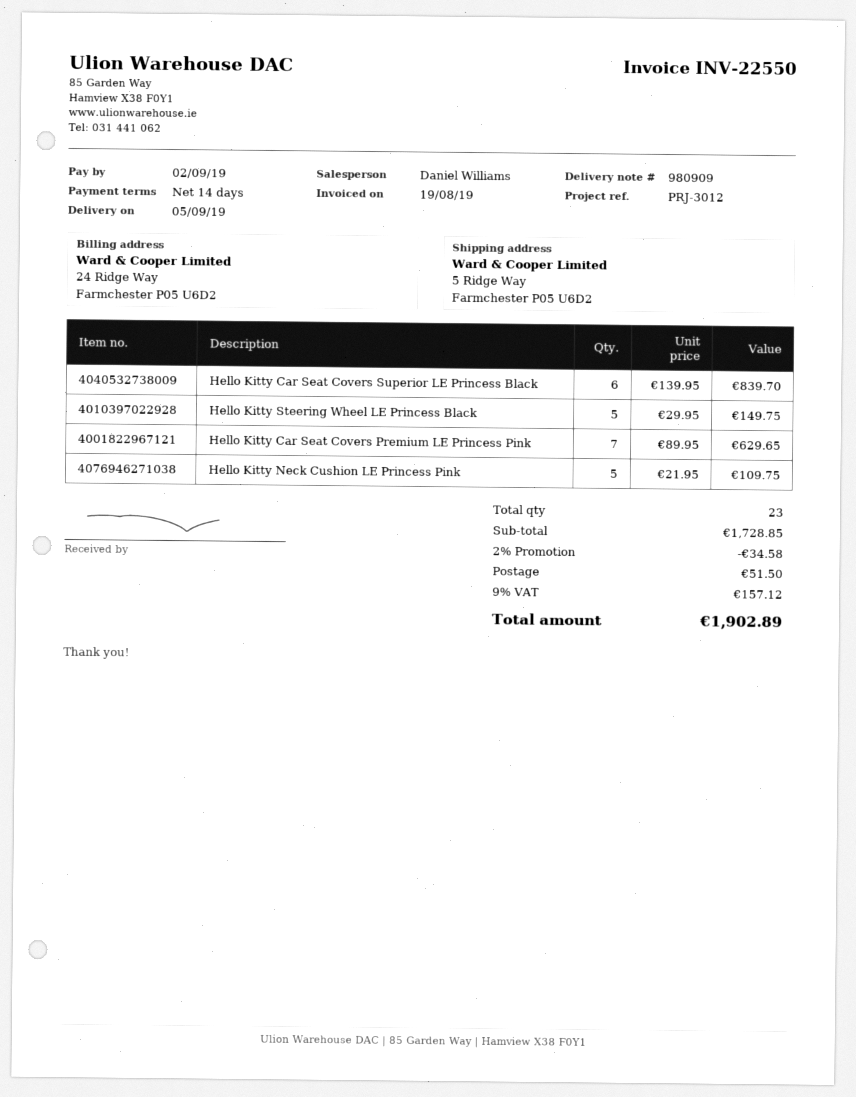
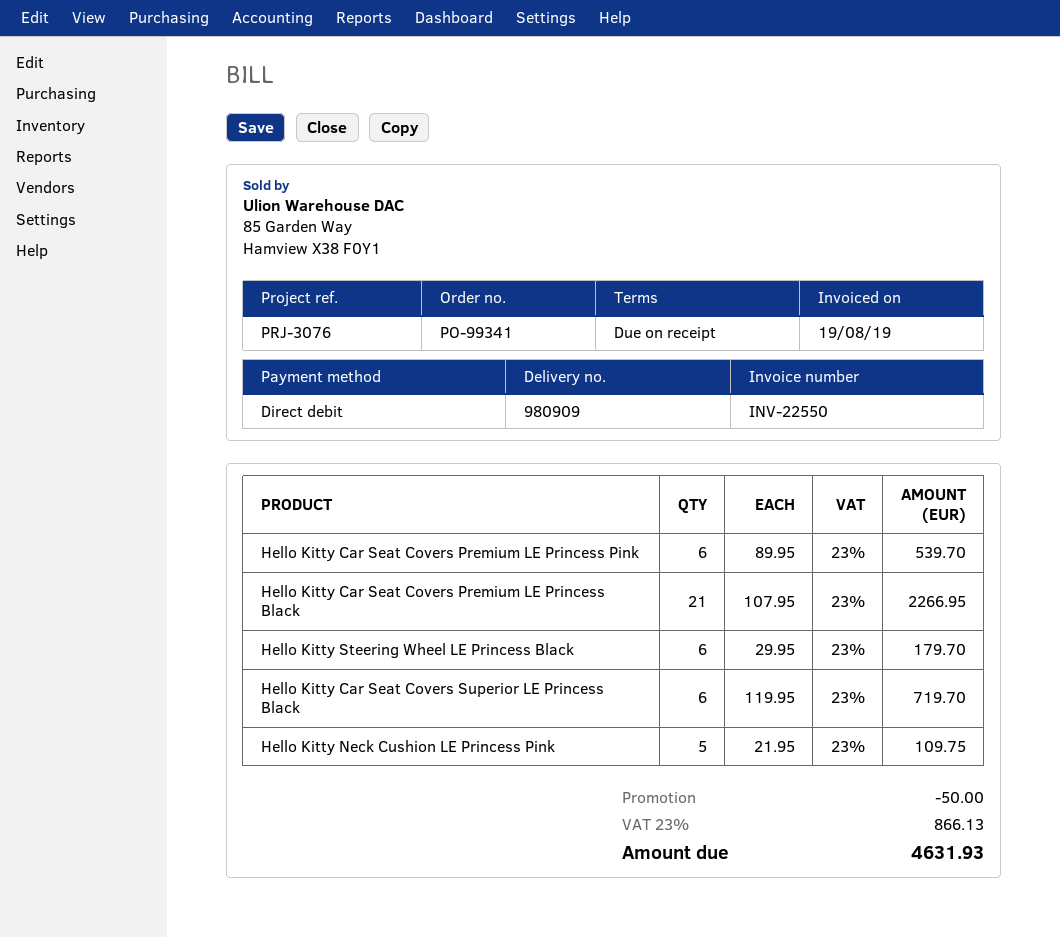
payment terms: 14 days -> on receipt
reference: PRJ-3012 -> PRJ-3076
Hello Kitty Car Seat Covers Superior LE Princess Black: 6 x 139.95 = 839.70 -> 6 x 119.95 = 719.70
Hello Kitty Steering Wheel LE Princess Black: 5 x 29.95 = 149.75 -> 6 x 29.95 = 179.70
Hello Kitty Car Seat Covers Premium LE Princess Pink: 7 x 89.95 = 629.65 -> 6 x 89.95 = 539.70
Hello Kitty Car Seat Covers Premium LE Princess Black: none -> 21 x 107.95 = 2266.95
discount: 34.58 -> 50.00
shipping: 51.50 -> none
tax: 9% = 157.12 -> 23% = 866.13
total: 1902.89 -> 4631.93

